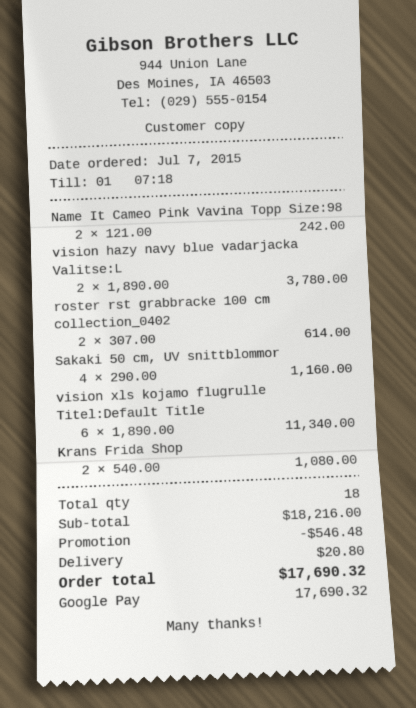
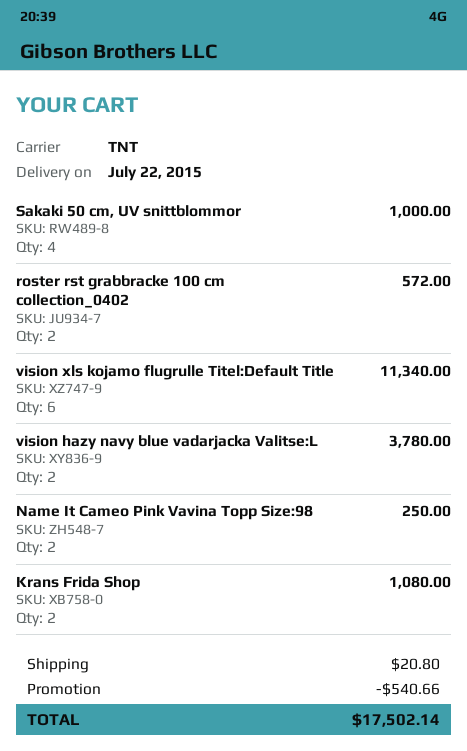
Name It Cameo Pink Vavina Topp Size:98: 2 for 242.00 -> 2 for 250.00
roster rst grabbracke 100 cm collection_0402: 2 for 614.00 -> 2 for 572.00
Sakaki 50 cm, UV snittblommor: 4 for 1160.00 -> 4 for 1000.00
discount: 546.48 -> 540.66
total: 17690.32 -> 17502.14

